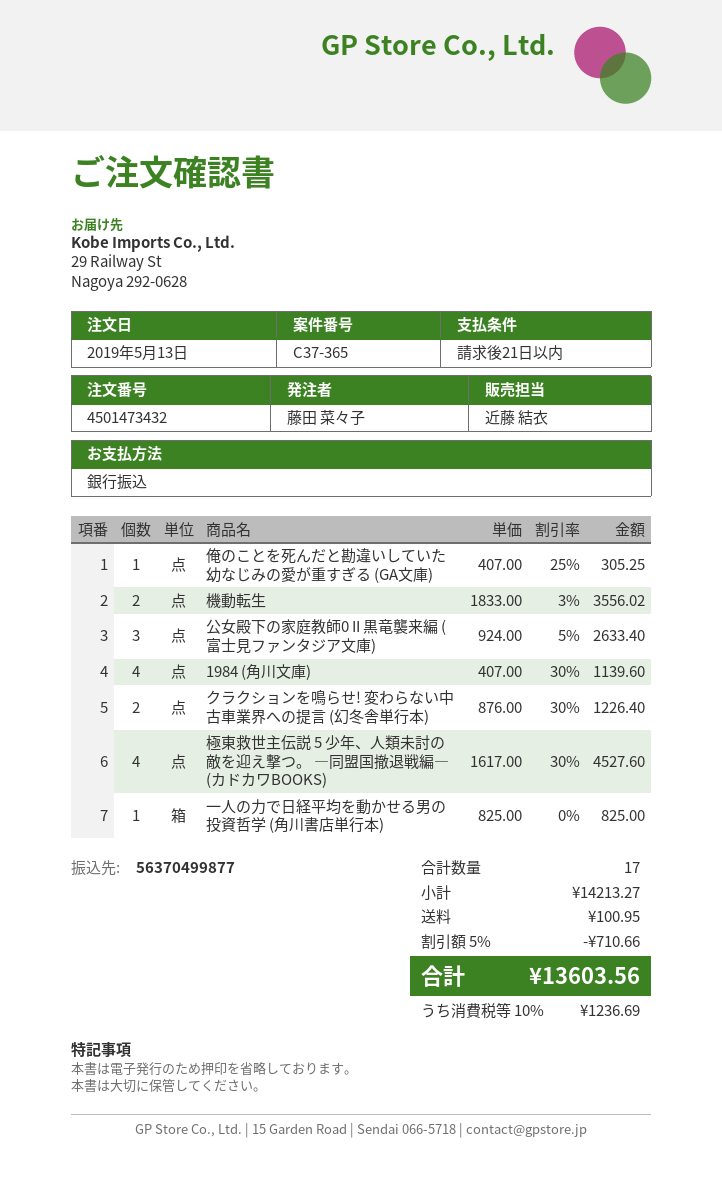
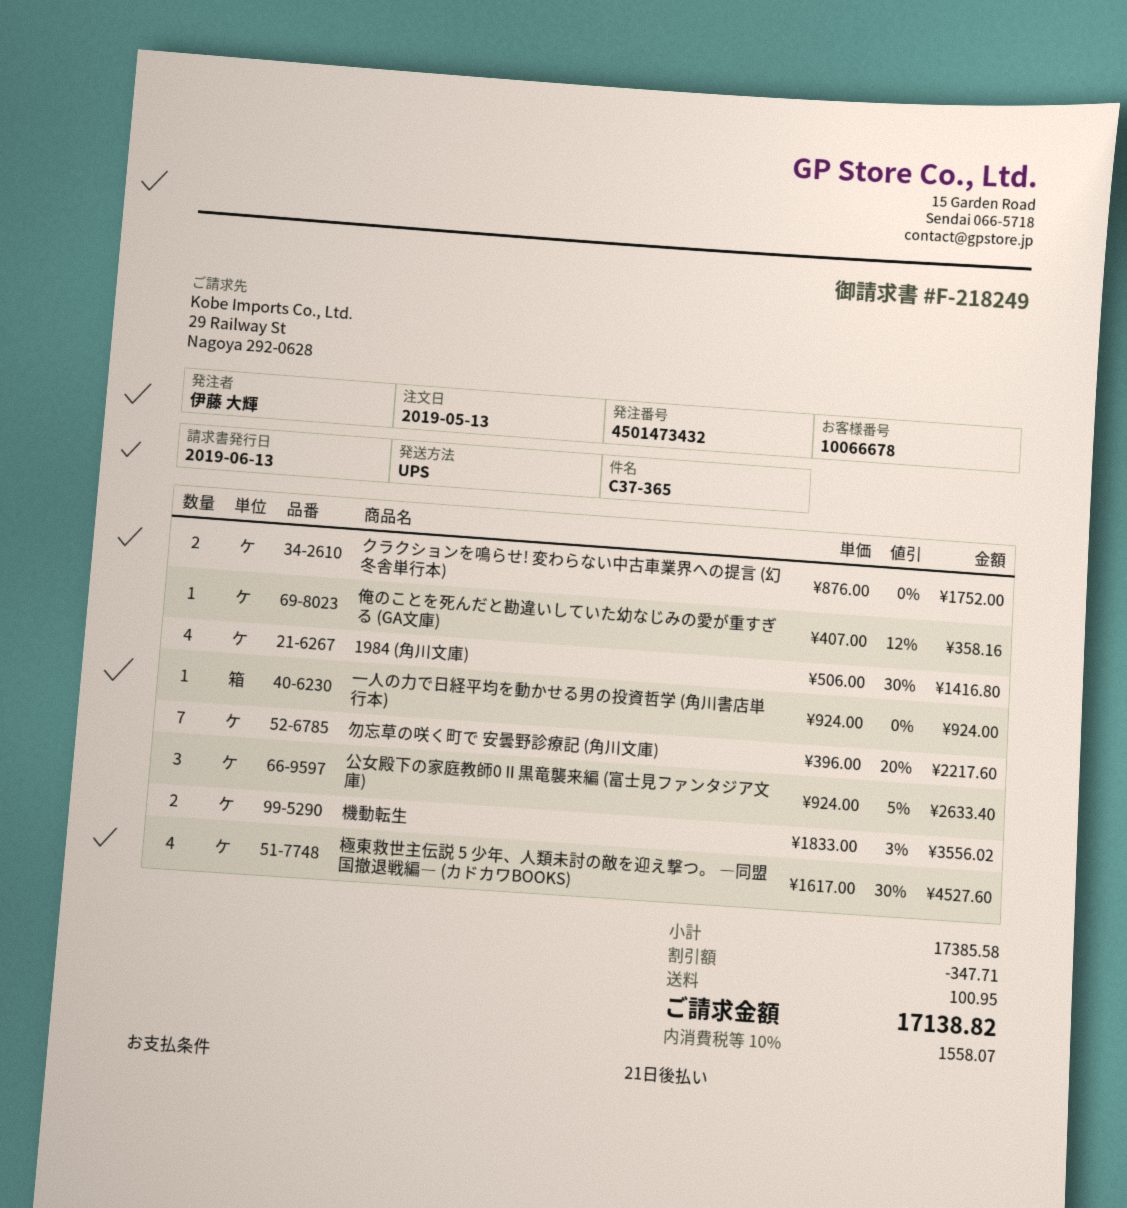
ordered by: 藤田 菜々子 -> 伊藤 大輝
俺のことを死んだと勘違いしていた幼なじみの愛が重すぎる (GA文庫): 1 x 407.00 - 25% = 305.25 -> 1 x 407.00 - 12% = 358.16
1984 (角川文庫): 4 x 407.00 - 30% = 1139.60 -> 4 x 506.00 - 30% = 1416.80
クラクションを鳴らせ! 変わらない中古車業界への提言 (幻冬舎単行本): 2 x 876.00 - 30% = 1226.40 -> 2 x 876.00 = 1752.00
一人の力で日経平均を動かせる男の投資哲学 (角川書店単行本): 1 x 825.00 = 825.00 -> 1 x 924.00 = 924.00
勿忘草の咲く町で 安曇野診療記 (角川文庫): none -> 7 x 396.00 - 20% = 2217.60
subtotal: 14213.27 -> 17385.58
discount: 710.66 -> 347.71
tax: 10% = 1236.69 -> 10% = 1558.07
total: 13603.56 -> 17138.82

